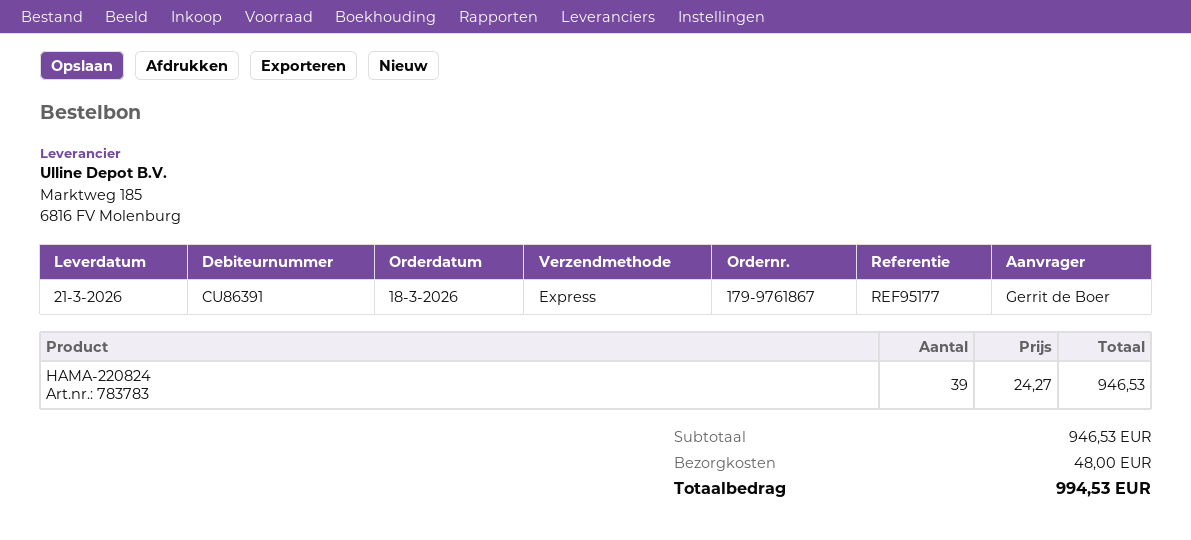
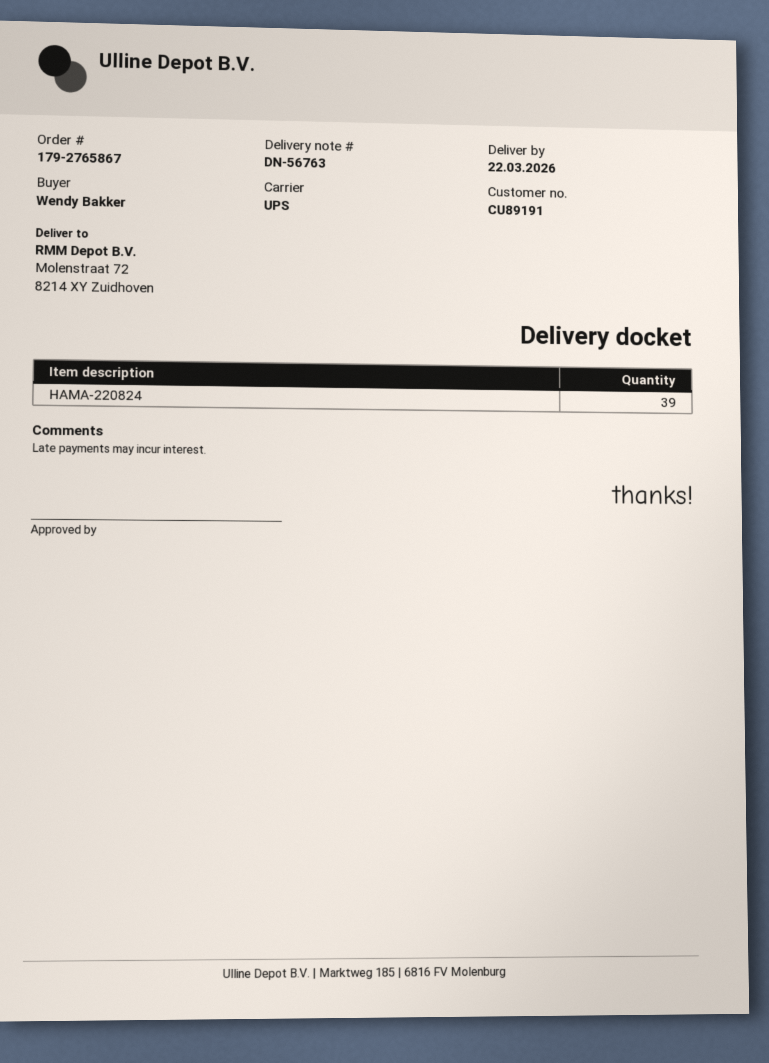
order number: 179-9761867 -> 179-2765867
delivery date: 2026-03-21 -> 2026-03-22
customer number: CU86391 -> CU89191
ordered by: Gerrit de Boer -> Wendy Bakker
shipping method: express -> UPS

